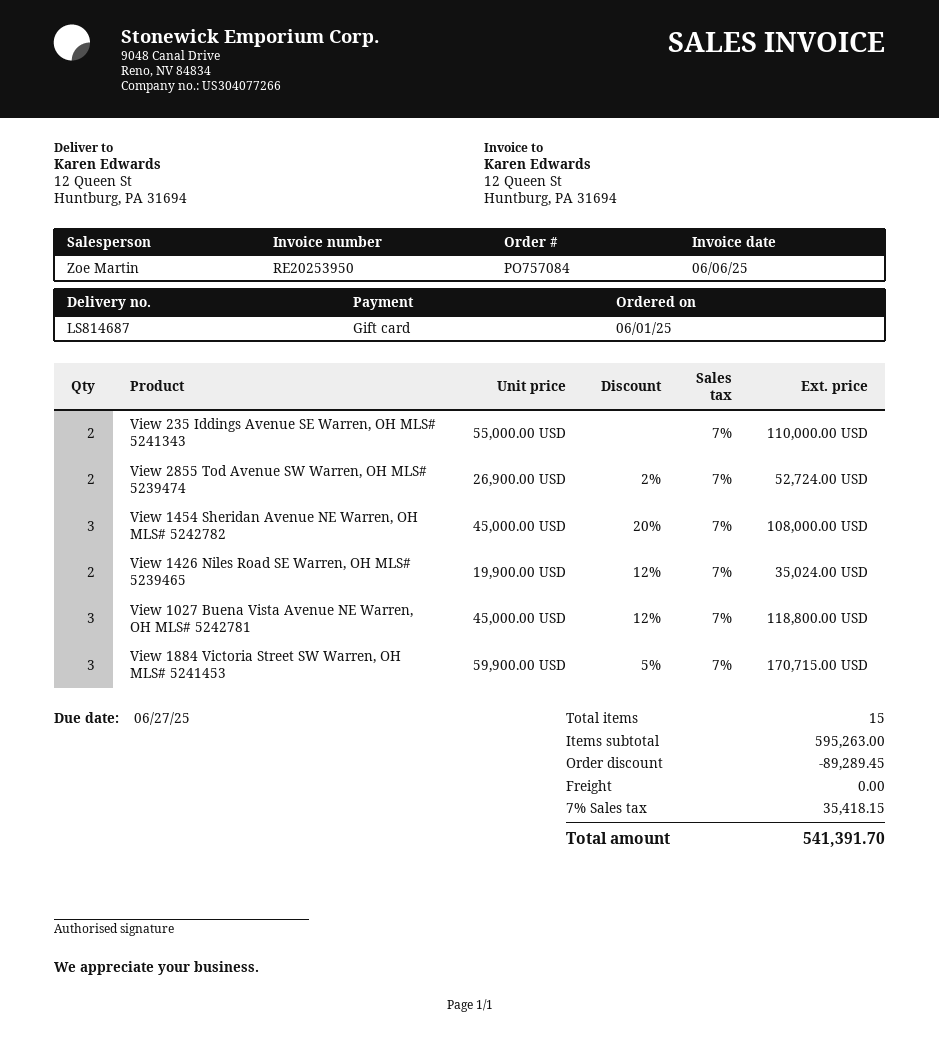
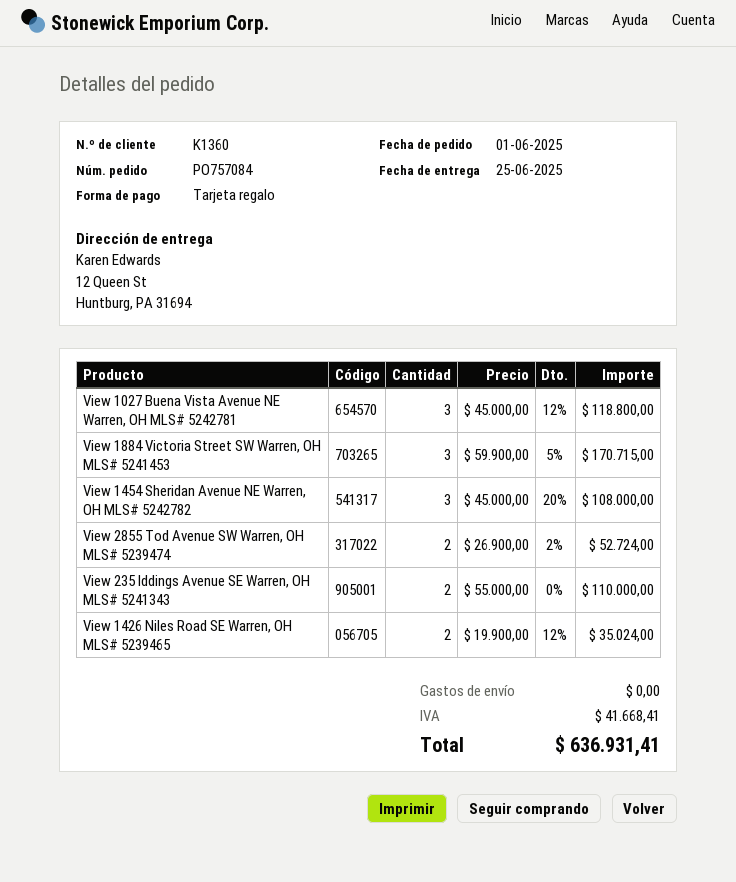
discount: 89289.45 -> none
tax: 35418.15 -> 41668.41
total: 541391.70 -> 636931.41

